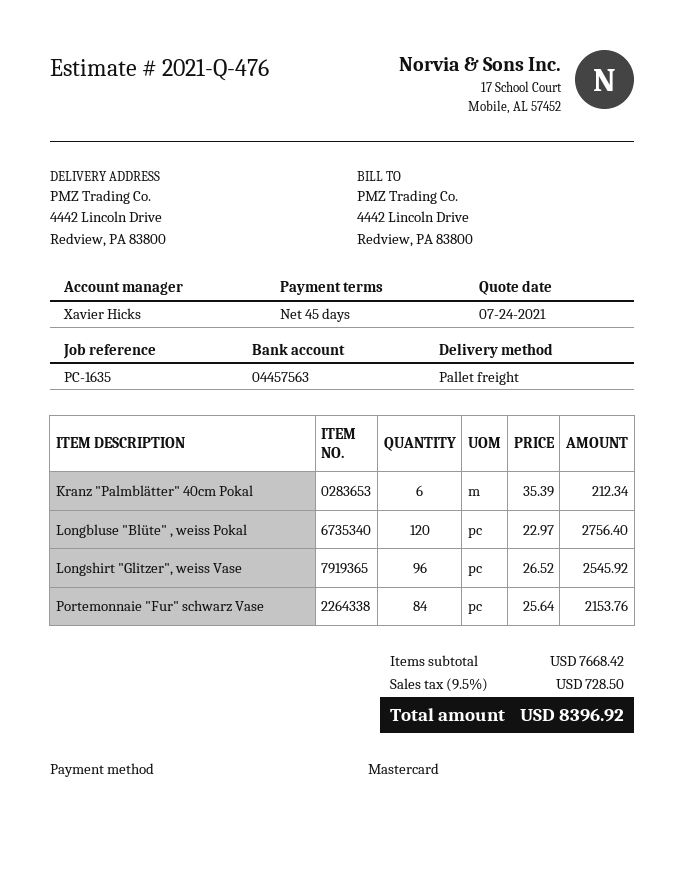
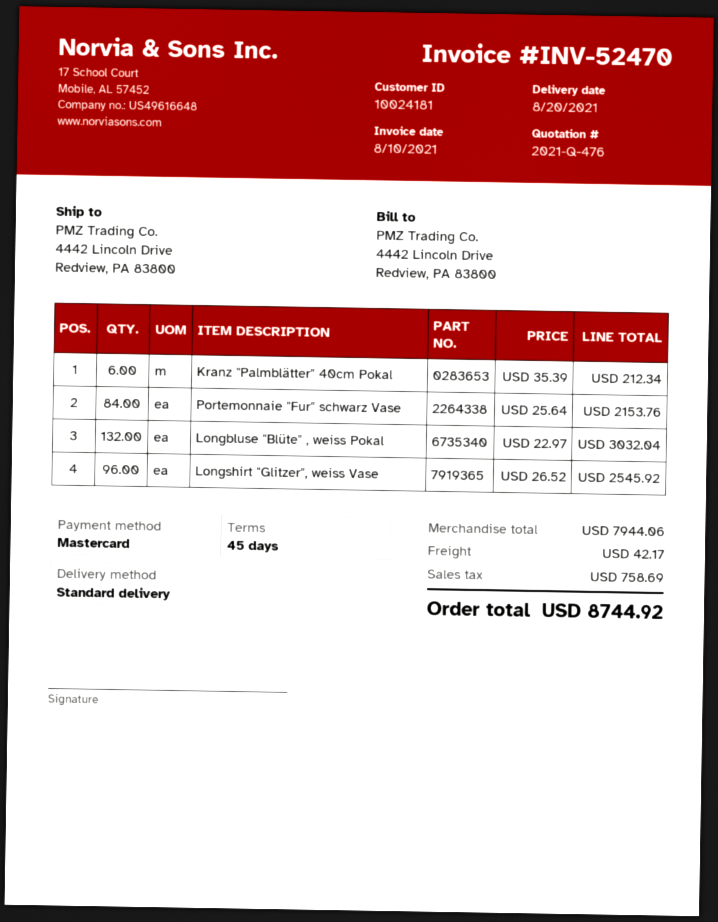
shipping method: pallet freight -> standard
Longbluse "Blüte" , weiss Pokal: 120 x 22.97 = 2756.40 -> 132 x 22.97 = 3032.04
subtotal: 7668.42 -> 7944.06
shipping: none -> 42.17
tax: 728.50 -> 758.69
total: 8396.92 -> 8744.92

